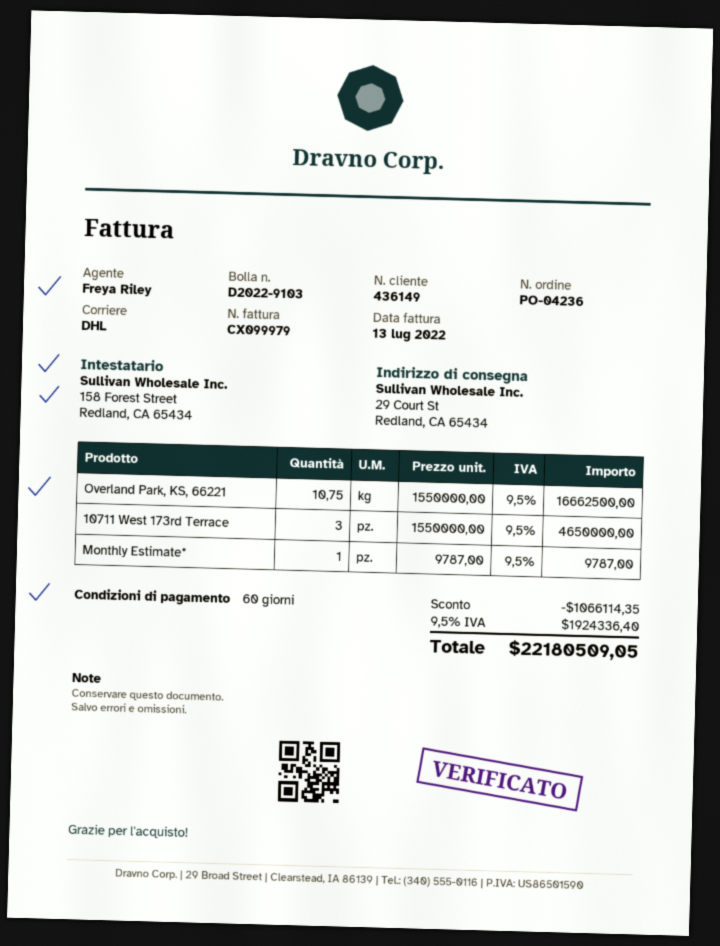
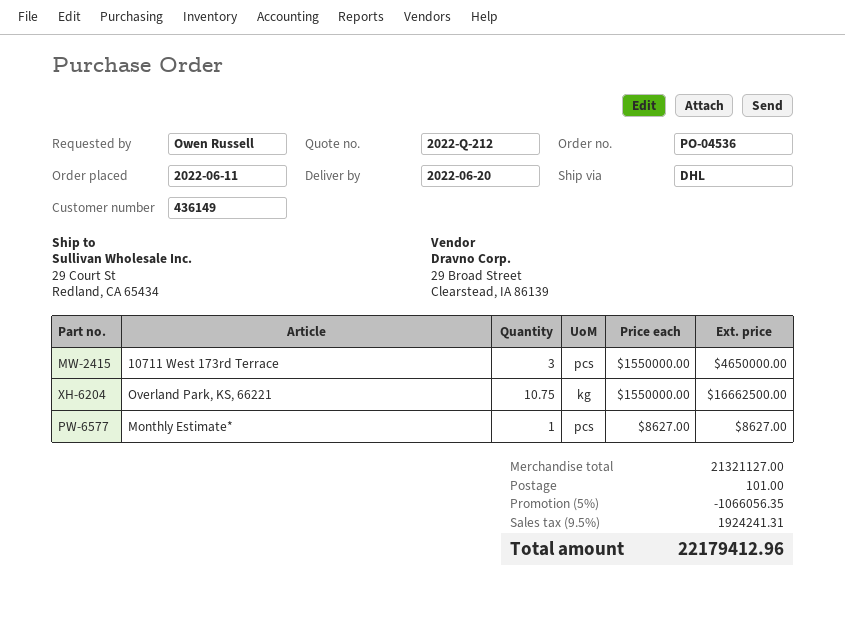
order number: PO-04236 -> PO-04536
Monthly Estimate*: 1 x 9787.00 = 9787.00 -> 1 x 8627.00 = 8627.00
discount: 1066114.35 -> 1066056.35
shipping: none -> 101.00
tax: 9.5% = 1924336.40 -> 9.5% = 1924241.31
total: 22180509.05 -> 22179412.96

